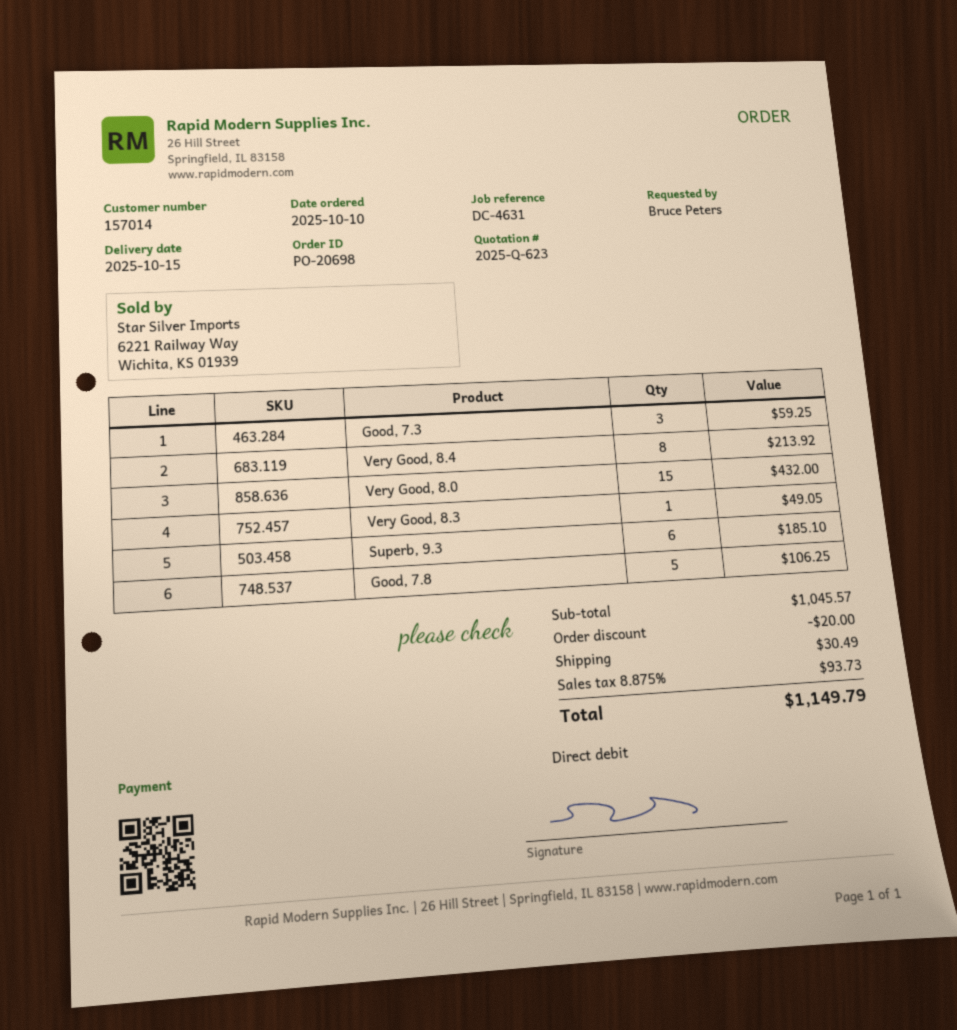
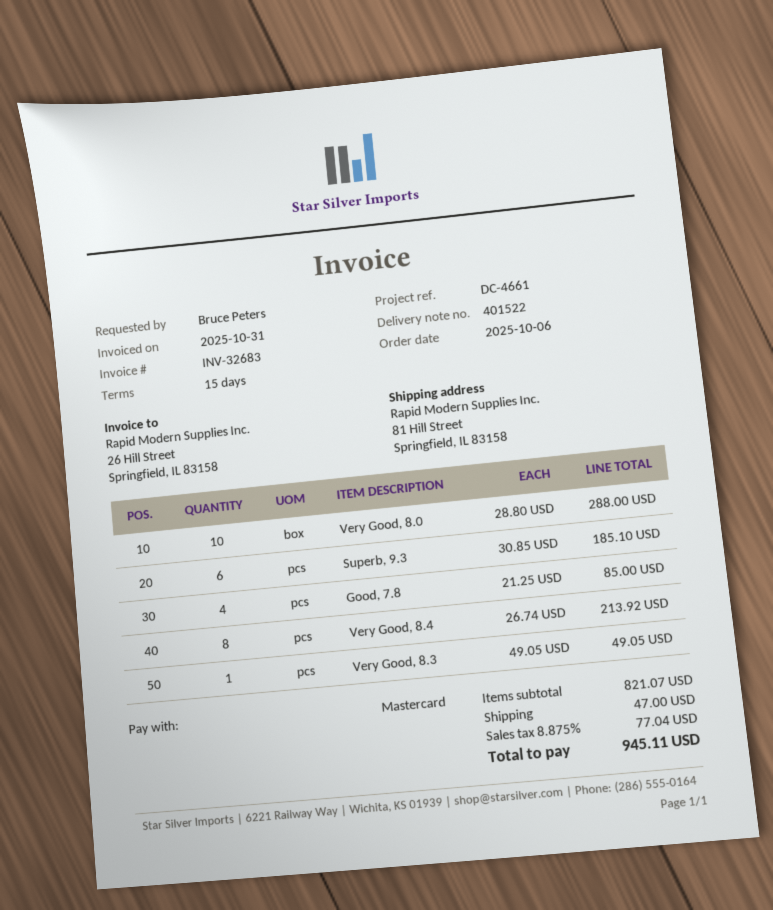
order date: 2025-10-10 -> 2025-10-06
reference: DC-4631 -> DC-4661
payment method: direct debit -> Mastercard
Good, 7.3: 3 for 59.25 -> none
Very Good, 8.0: 15 for 432.00 -> 10 for 288.00
Good, 7.8: 5 for 106.25 -> 4 for 85.00
subtotal: 1045.57 -> 821.07
discount: 20.00 -> none
shipping: 30.49 -> 47.00
tax: 8.875% = 93.73 -> 8.875% = 77.04
total: 1149.79 -> 945.11

